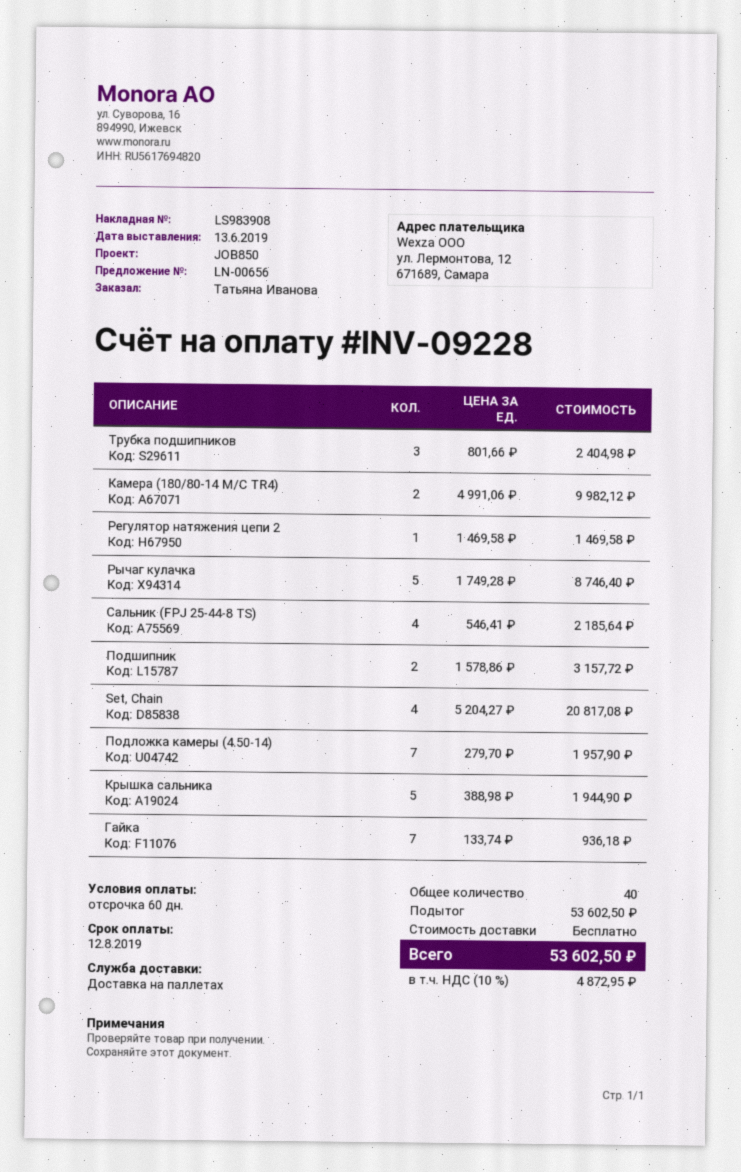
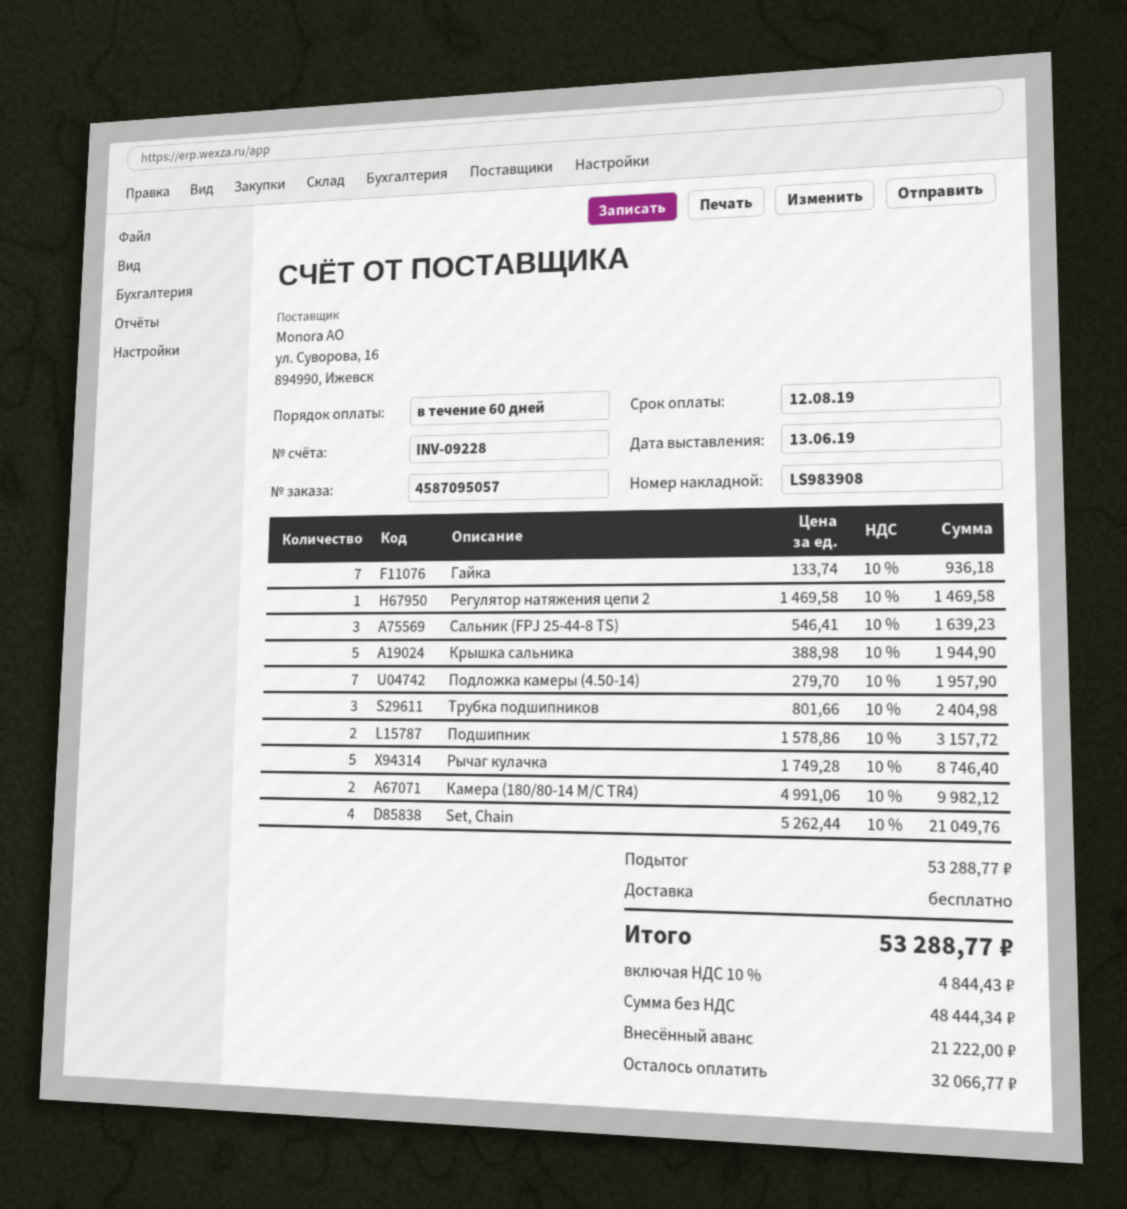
Сальник (FPJ 25-44-8 TS): 4 x 546.41 = 2185.64 -> 3 x 546.41 = 1639.23
Set, Chain: 4 x 5204.27 = 20817.08 -> 4 x 5262.44 = 21049.76
subtotal: 53602.50 -> 53288.77
tax: 10% = 4872.95 -> 10% = 4844.43
total: 53602.50 -> 53288.77

